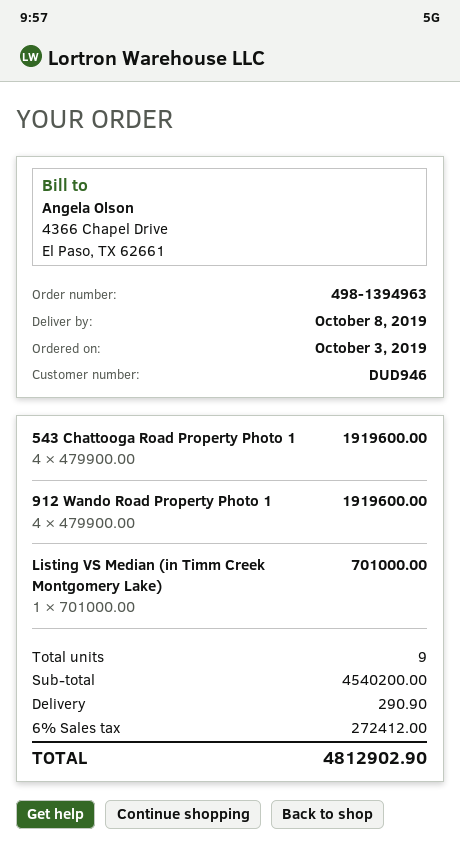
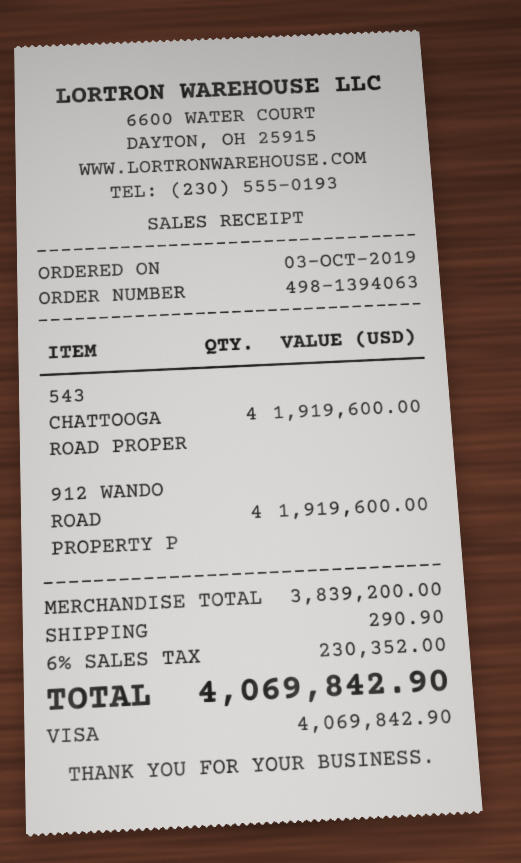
order number: 498-1394963 -> 498-1394063
Listing VS Median (in Timm Creek Montgomery Lake): 1 for 701000.00 -> none
subtotal: 4540200.00 -> 3839200.00
tax: 6% = 272412.00 -> 6% = 230352.00
total: 4812902.90 -> 4069842.90

